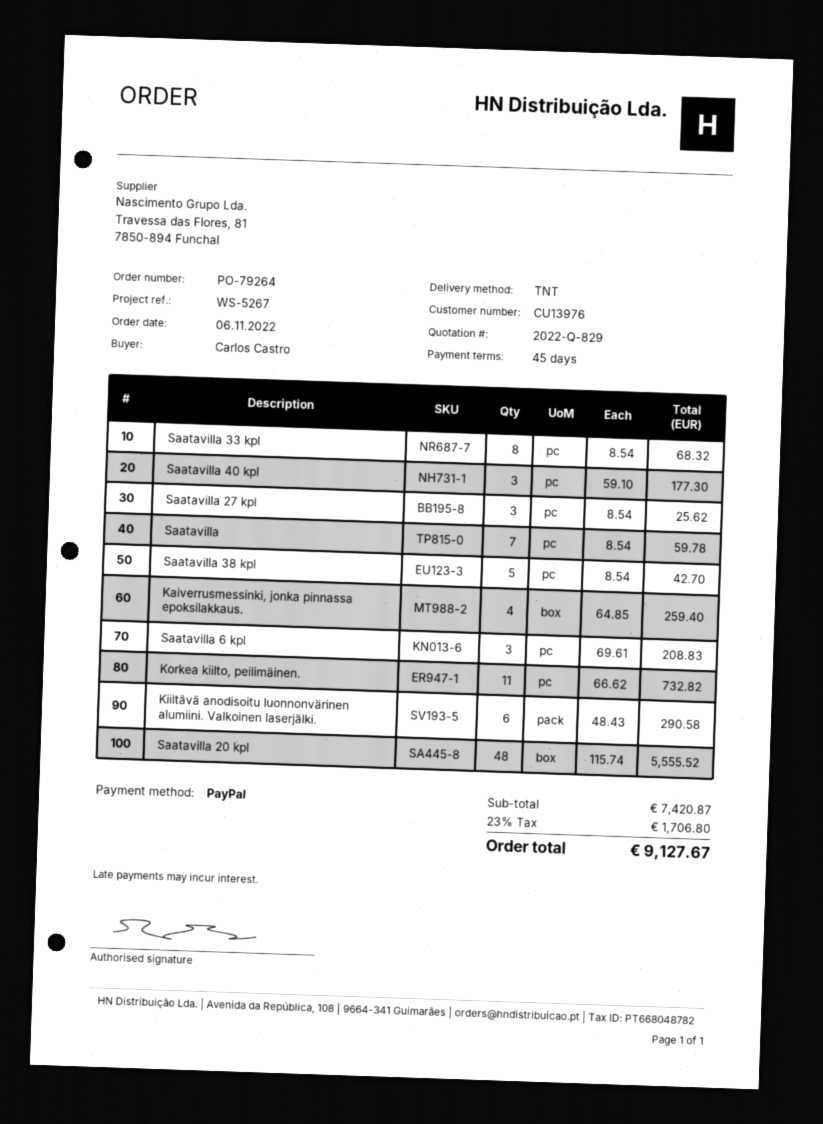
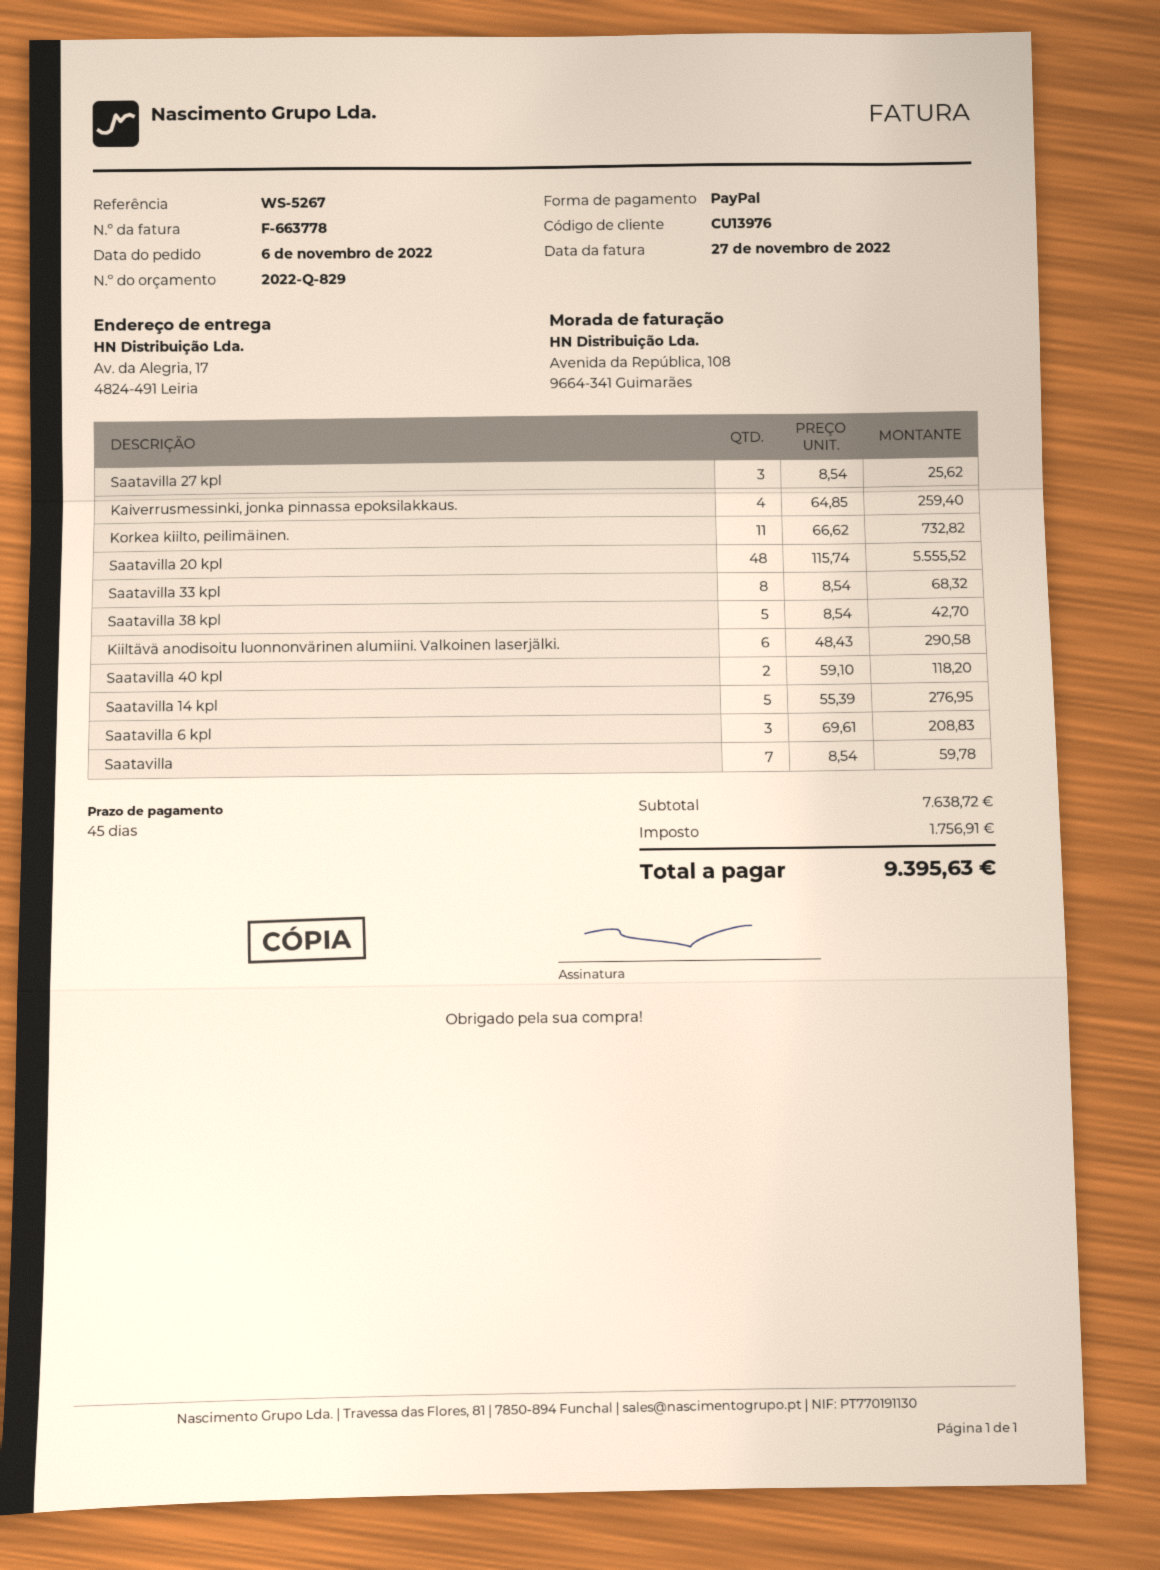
Saatavilla 40 kpl: 3 x 59.10 = 177.30 -> 2 x 59.10 = 118.20
Saatavilla 14 kpl: none -> 5 x 55.39 = 276.95
subtotal: 7420.87 -> 7638.72
tax: 1706.80 -> 1756.91
total: 9127.67 -> 9395.63

